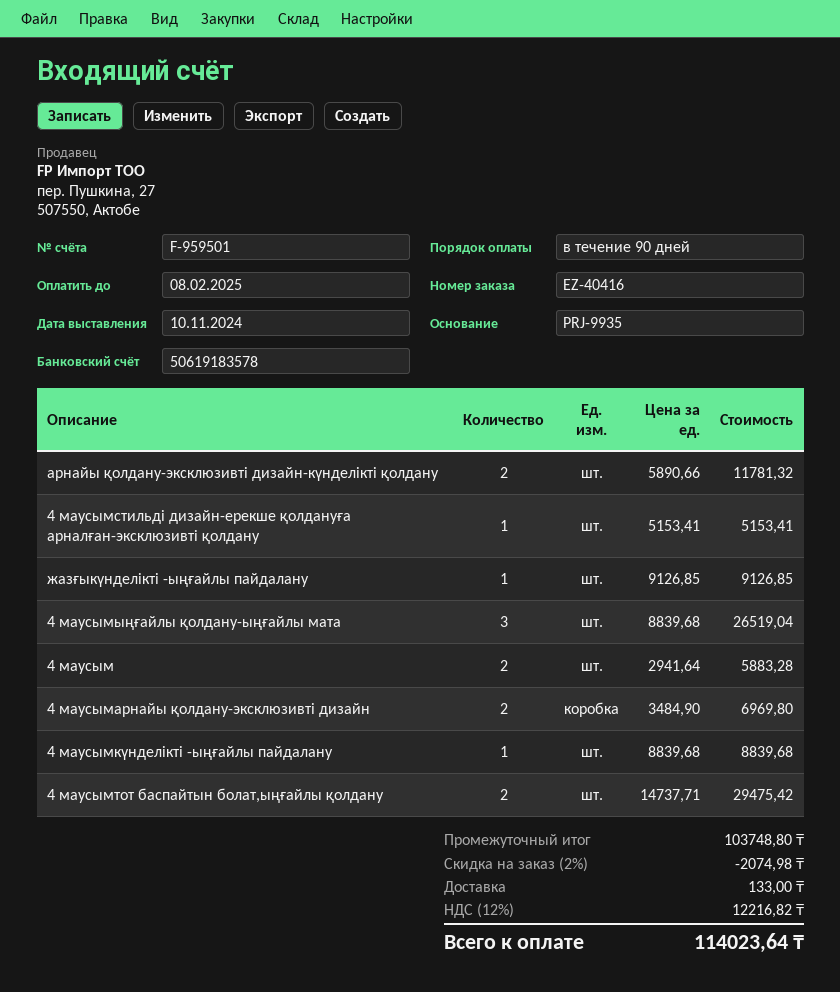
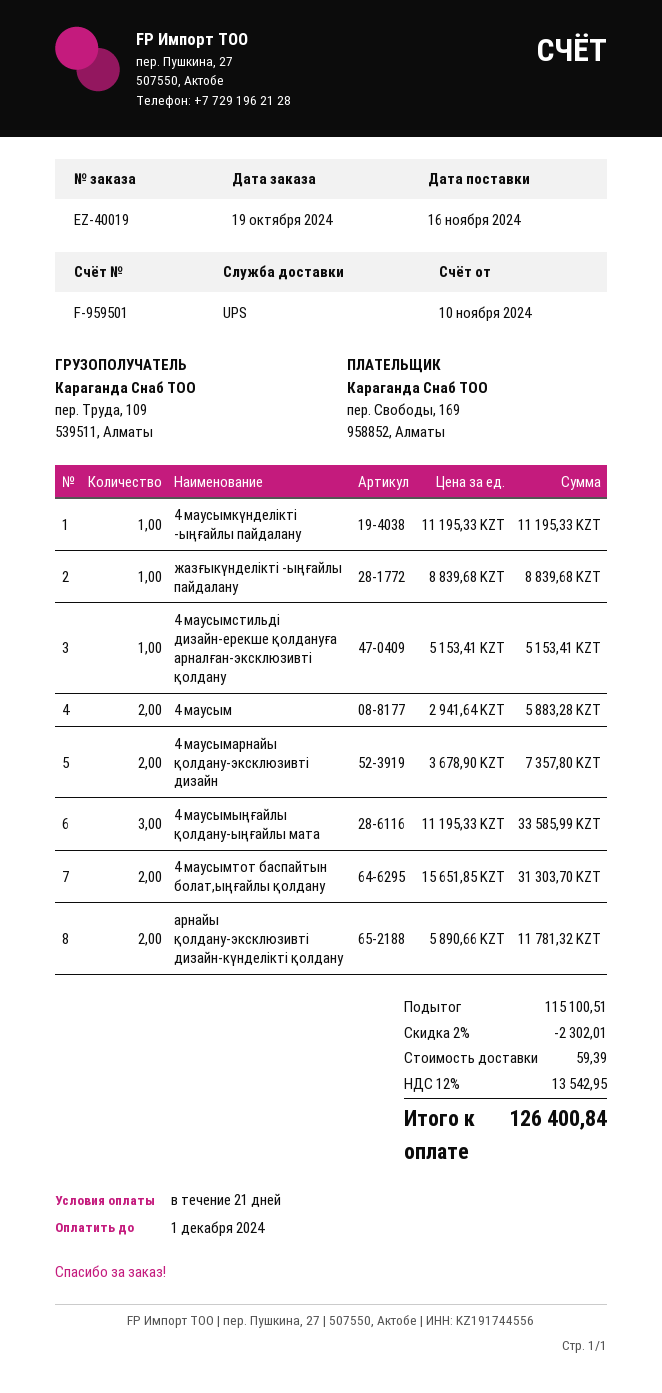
order number: EZ-40416 -> EZ-40019
payment terms: 90 days -> 21 days
due date: 2025-02-08 -> 2024-12-01
жазғыкүнделікті -ыңғайлы пайдалану: 1 x 9126.85 = 9126.85 -> 1 x 8839.68 = 8839.68
4 маусымыңғайлы қолдану-ыңғайлы мата: 3 x 8839.68 = 26519.04 -> 3 x 11195.33 = 33585.99
4 маусымарнайы қолдану-эксклюзивті дизайн: 2 x 3484.90 = 6969.80 -> 2 x 3678.90 = 7357.80
4 маусымкүнделікті -ыңғайлы пайдалану: 1 x 8839.68 = 8839.68 -> 1 x 11195.33 = 11195.33
4 маусымтот баспайтын болат,ыңғайлы қолдану: 2 x 14737.71 = 29475.42 -> 2 x 15651.85 = 31303.70
subtotal: 103748.80 -> 115100.51
discount: 2% = 2074.98 -> 2% = 2302.01
shipping: 133.00 -> 59.39
tax: 12% = 12216.82 -> 12% = 13542.95
total: 114023.64 -> 126400.84

